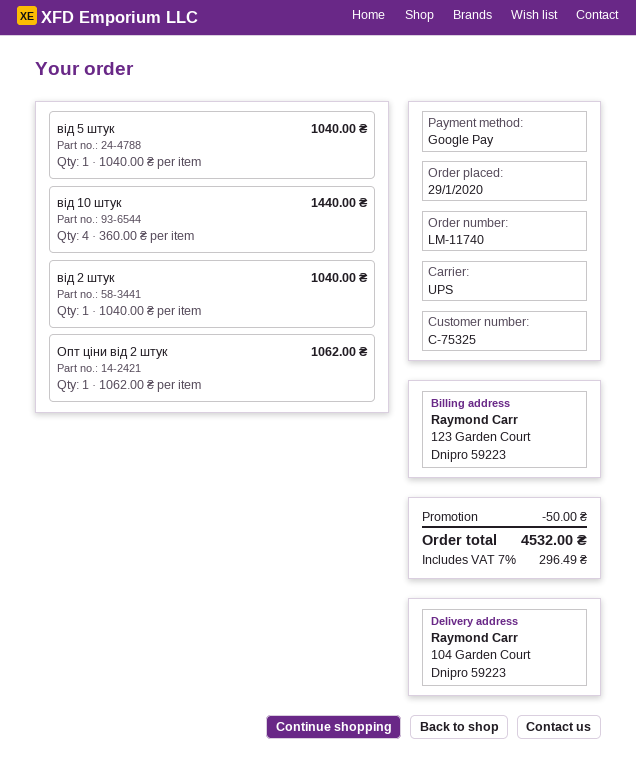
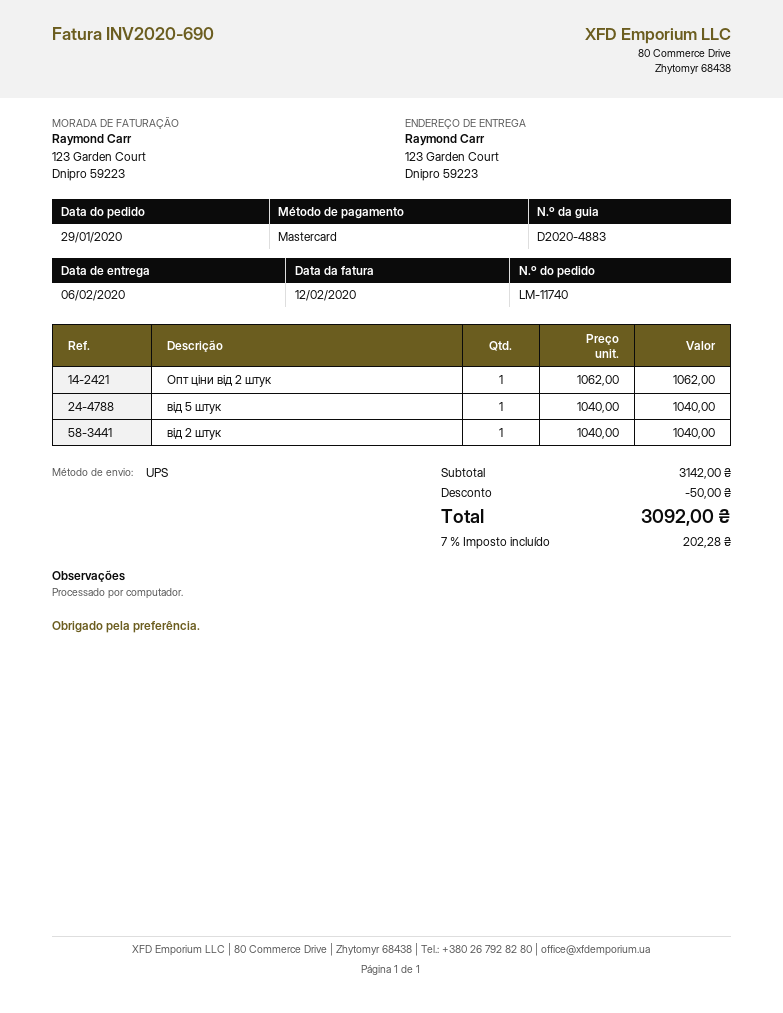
payment method: Google Pay -> Mastercard
ship to: 104 Garden Court, Dnipro 59223 -> 123 Garden Court, Dnipro 59223
від 10 штук: 4 x 360.00 = 1440.00 -> none
tax: 7% = 296.49 -> 7% = 202.28
total: 4532.00 -> 3092.00

